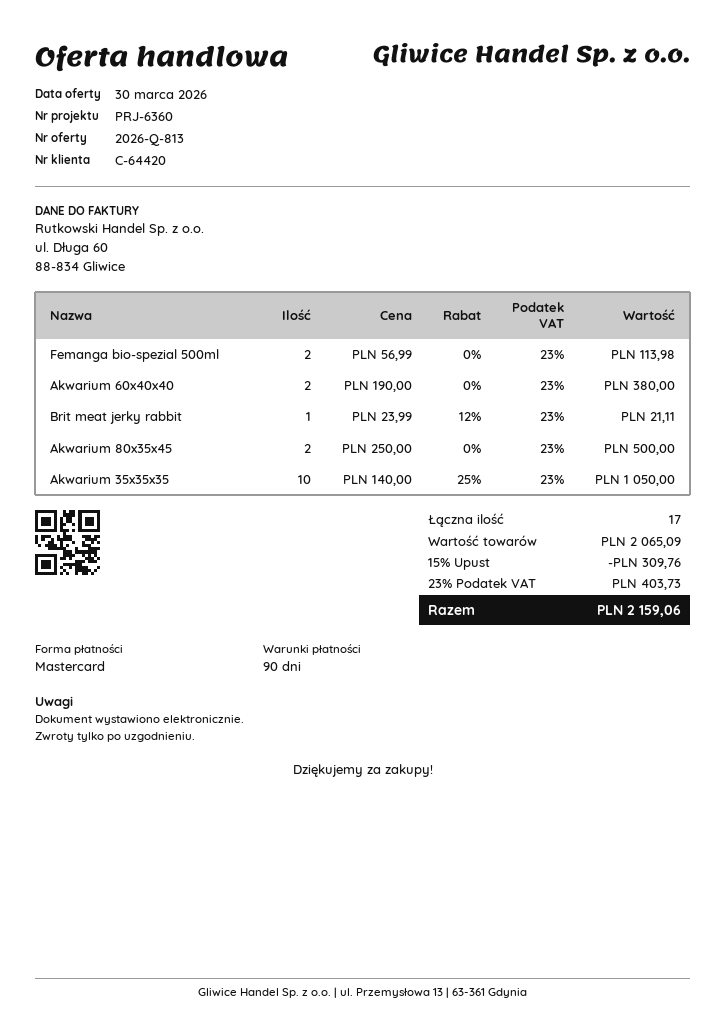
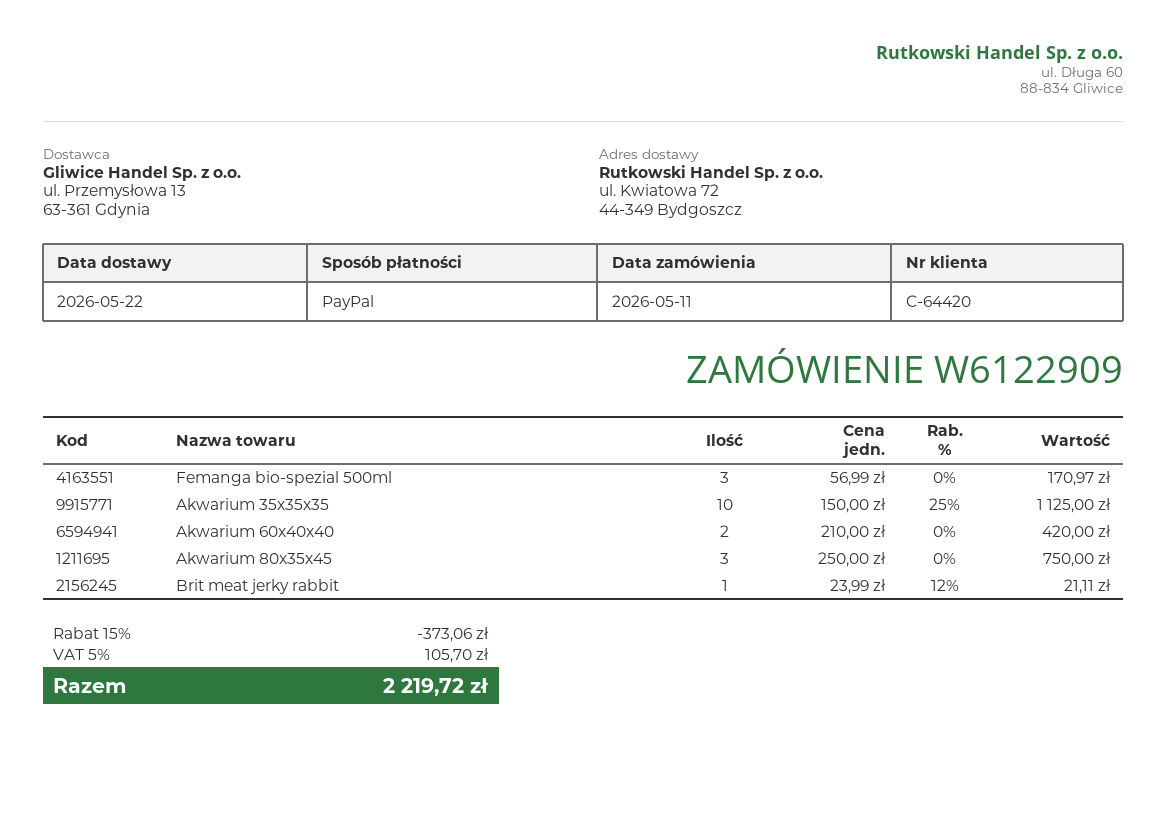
payment method: Mastercard -> PayPal
Femanga bio-spezial 500ml: 2 x 56.99 = 113.98 -> 3 x 56.99 = 170.97
Akwarium 60x40x40: 2 x 190.00 = 380.00 -> 2 x 210.00 = 420.00
Akwarium 80x35x45: 2 x 250.00 = 500.00 -> 3 x 250.00 = 750.00
Akwarium 35x35x35: 10 x 140.00 - 25% = 1050.00 -> 10 x 150.00 - 25% = 1125.00
discount: 15% = 309.76 -> 15% = 373.06
tax: 23% = 403.73 -> 5% = 105.70
total: 2159.06 -> 2219.72

